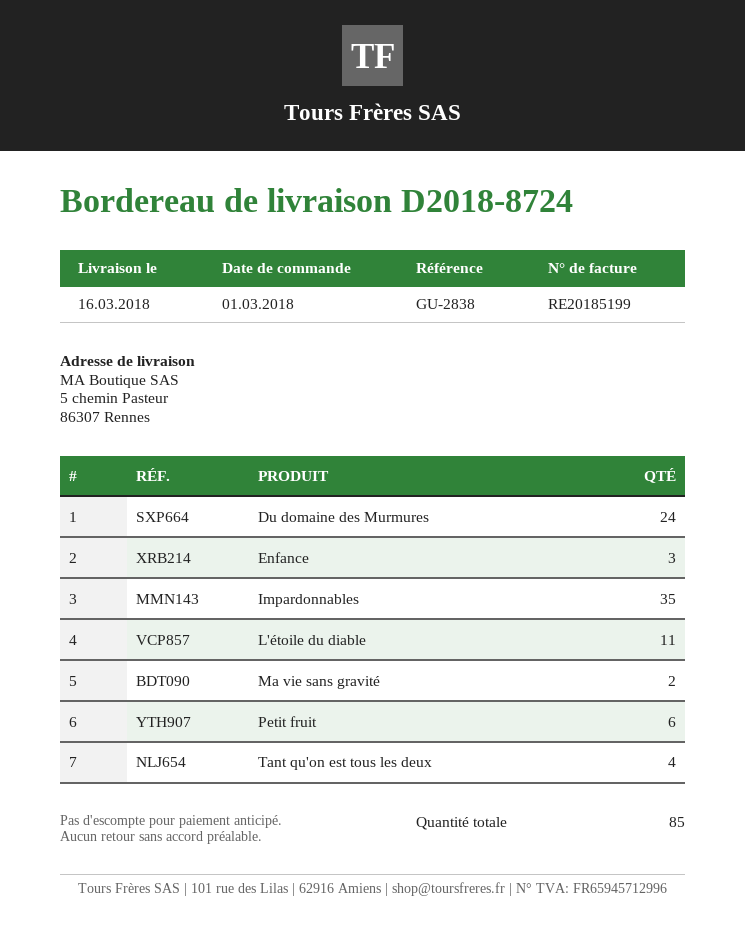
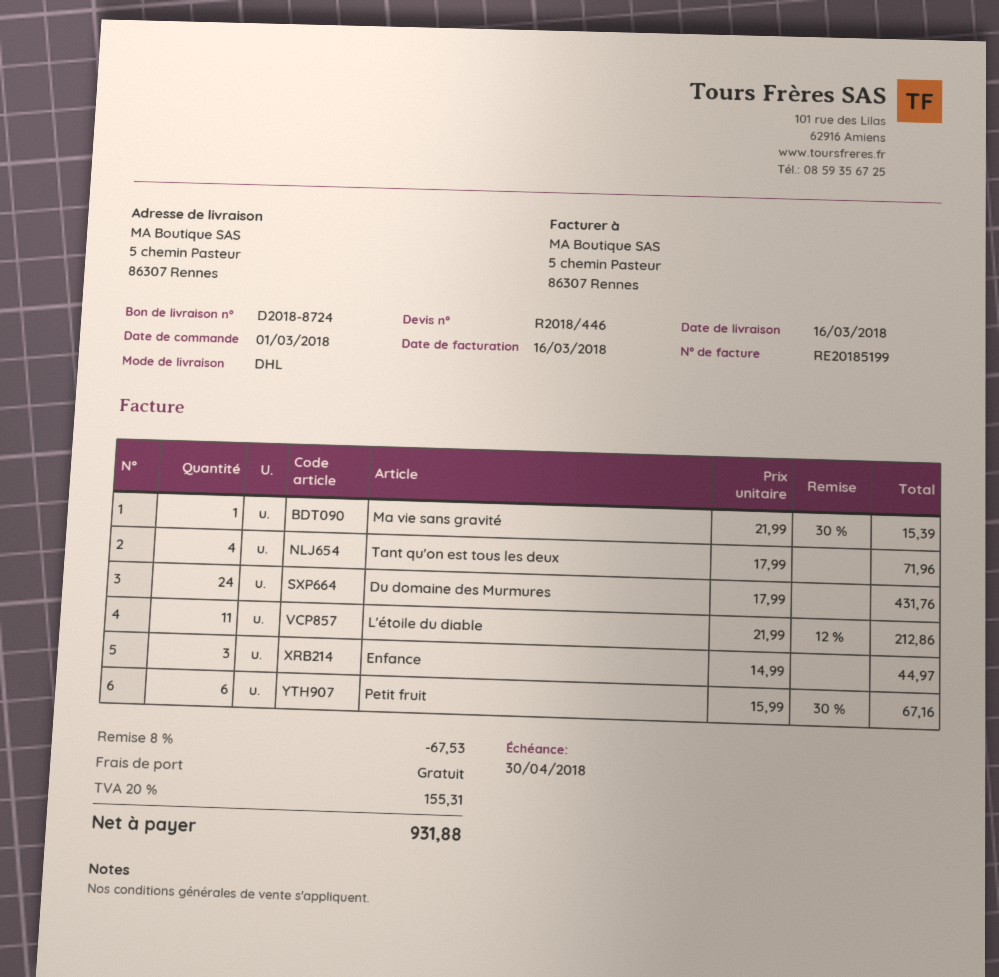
Impardonnables: 35 -> none
Ma vie sans gravité: 2 -> 1

